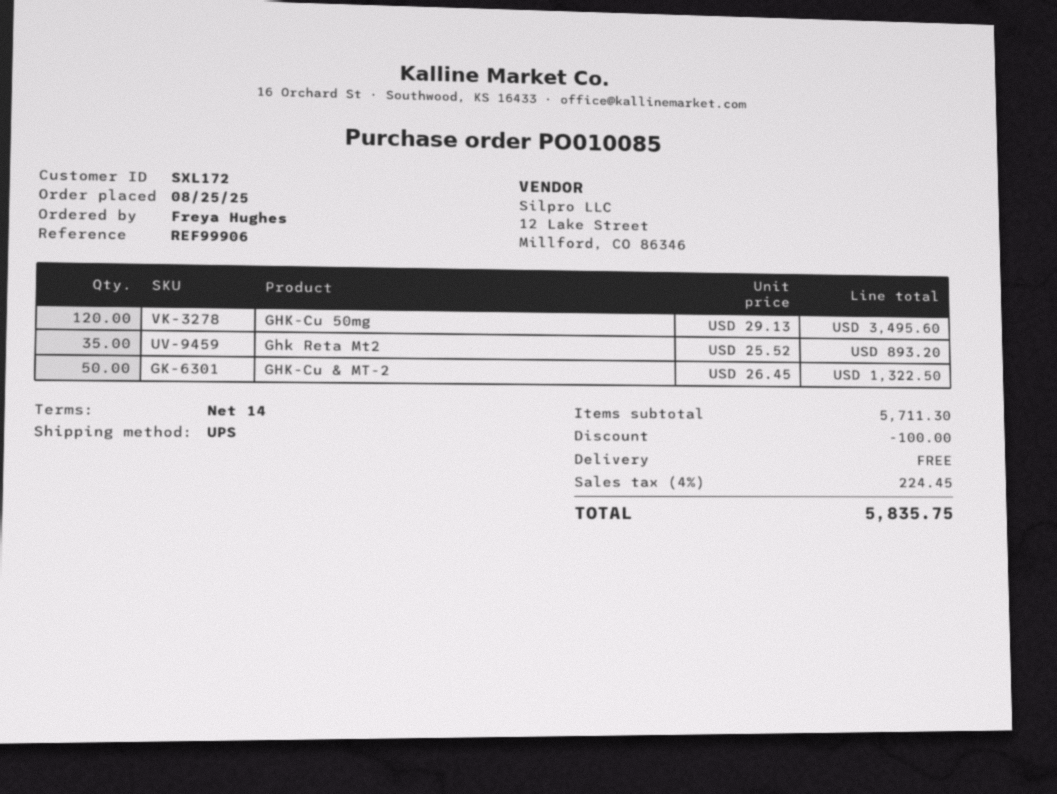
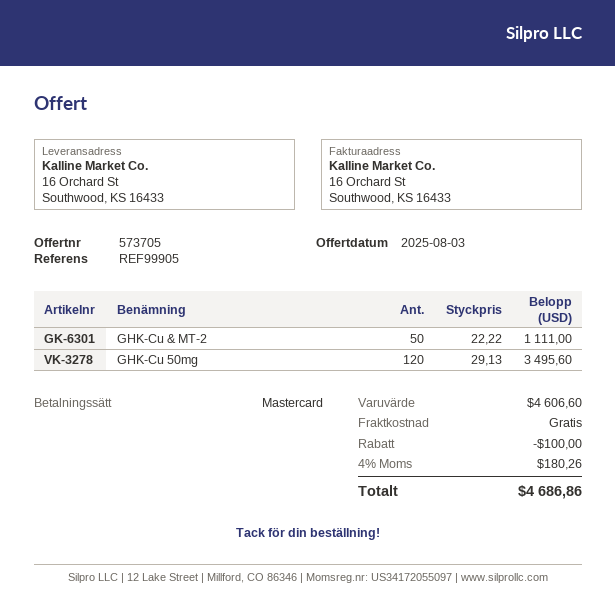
reference: REF99906 -> REF99905
Ghk Reta Mt2: 35 x 25.52 = 893.20 -> none
GHK-Cu & MT-2: 50 x 26.45 = 1322.50 -> 50 x 22.22 = 1111.00
subtotal: 5711.30 -> 4606.60
tax: 4% = 224.45 -> 4% = 180.26
total: 5835.75 -> 4686.86

